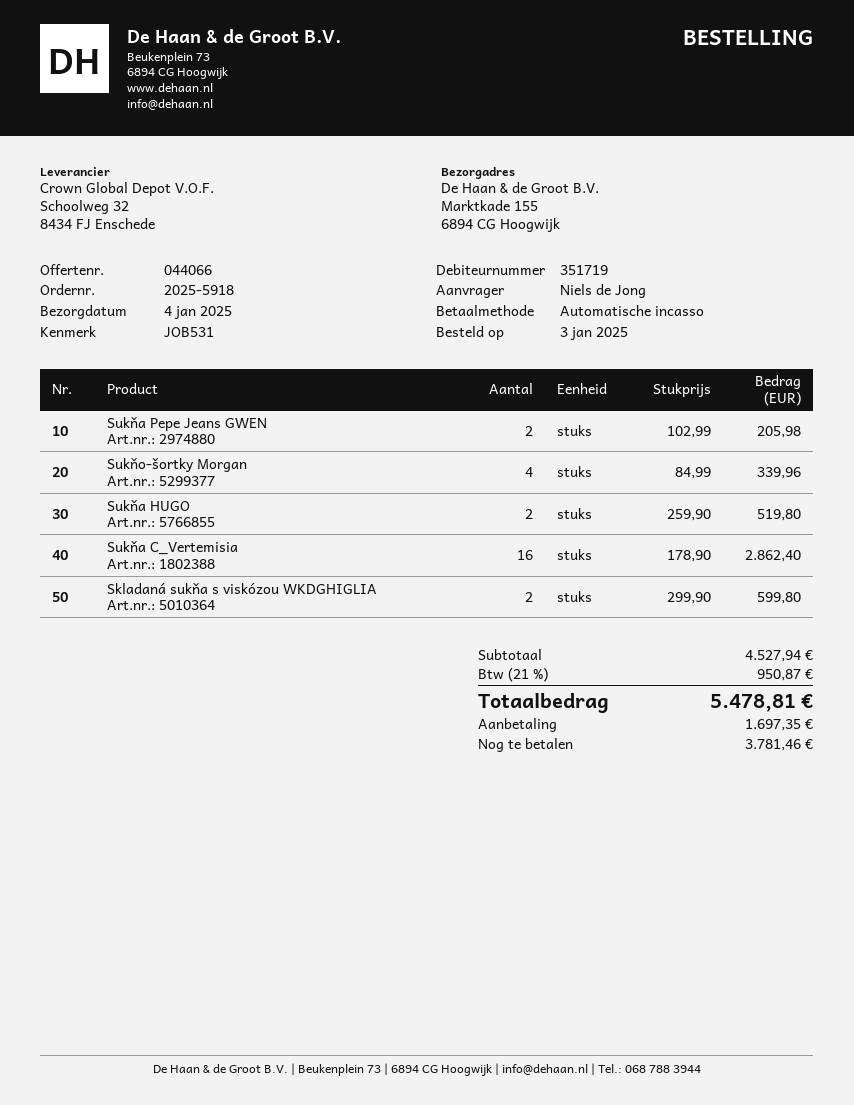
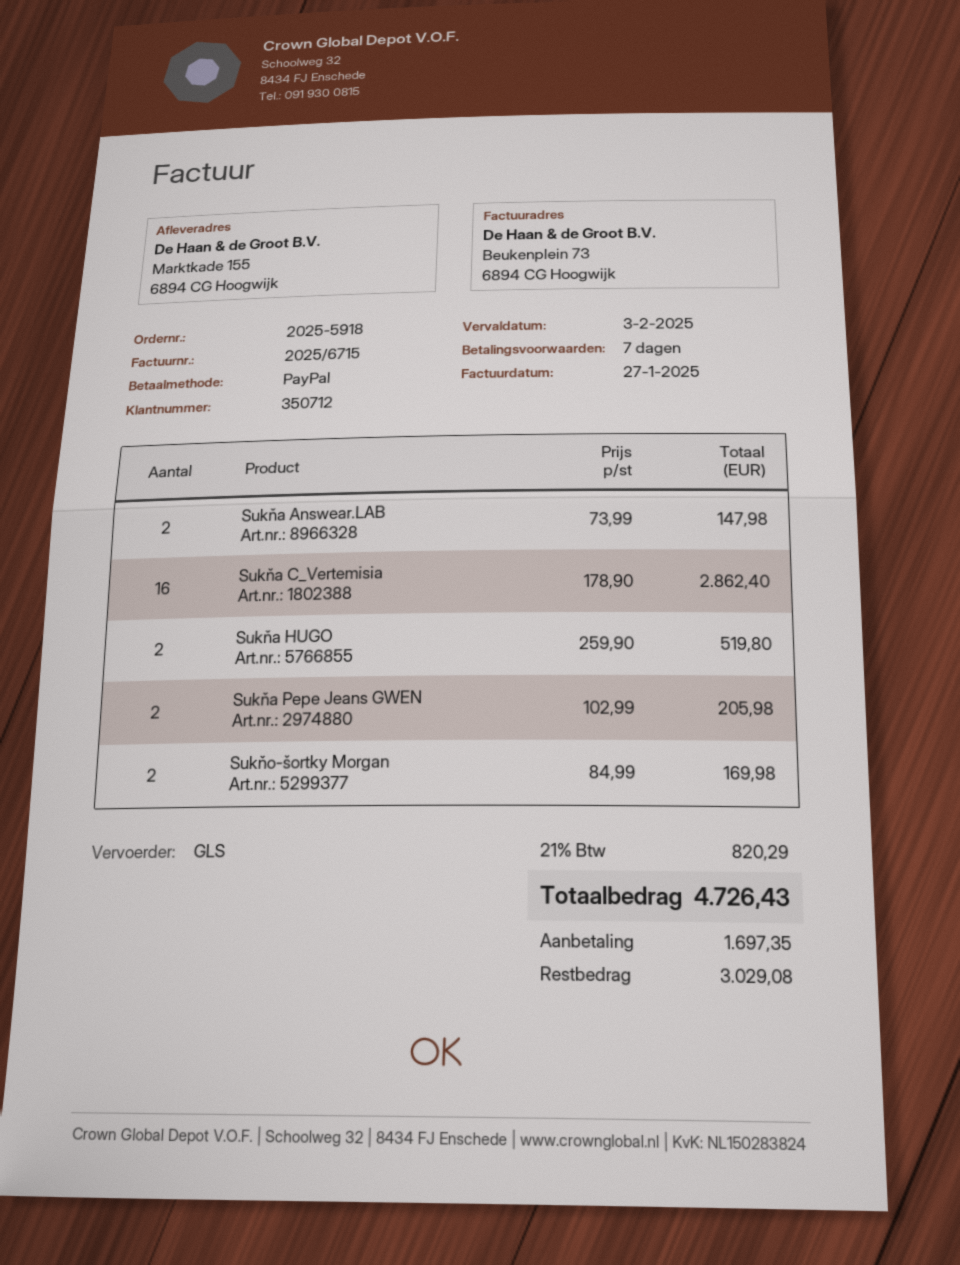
customer number: 351719 -> 350712
payment method: direct debit -> PayPal
Sukňo-šortky Morgan: 4 x 84.99 = 339.96 -> 2 x 84.99 = 169.98
Skladaná sukňa s viskózou WKDGHIGLIA: 2 x 299.90 = 599.80 -> none
Sukňa Answear.LAB: none -> 2 x 73.99 = 147.98
tax: 21% = 950.87 -> 21% = 820.29
total: 5478.81 -> 4726.43
balance: 3781.46 -> 3029.08

